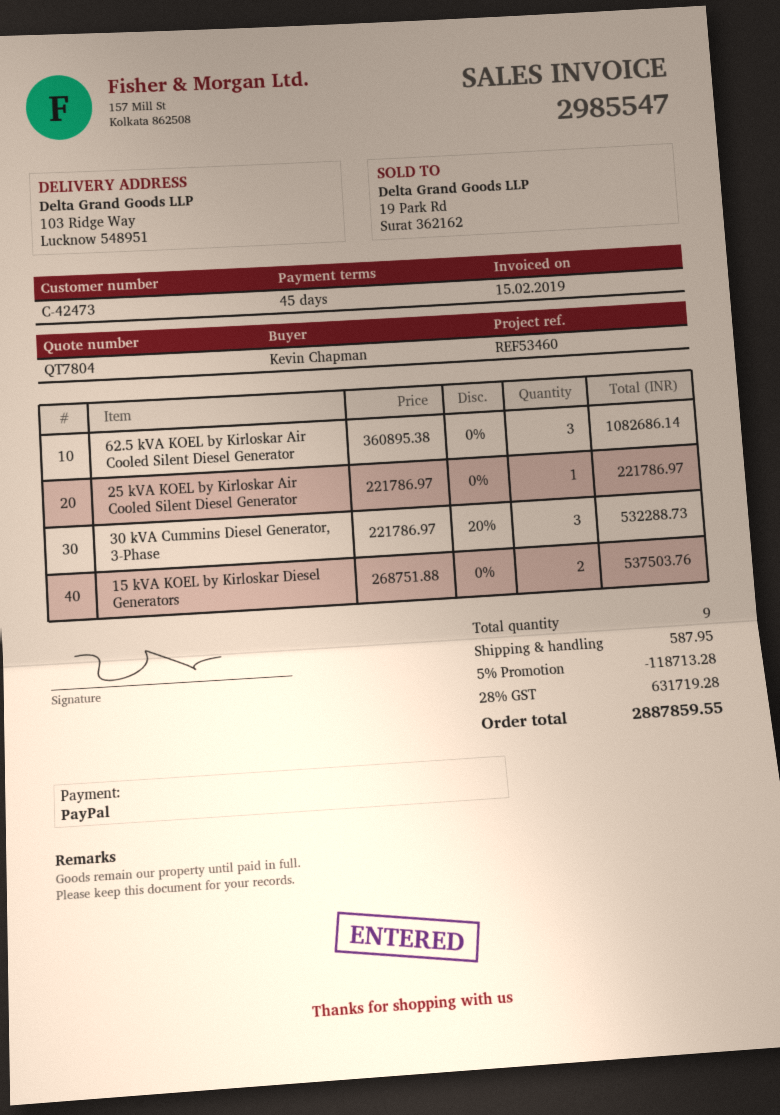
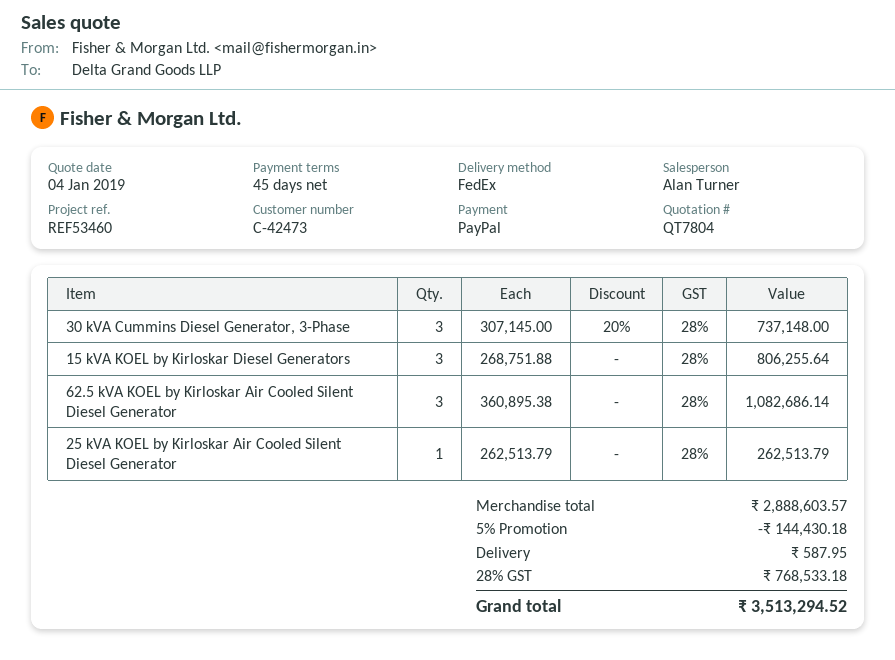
25 kVA KOEL by Kirloskar Air Cooled Silent Diesel Generator: 1 x 221786.97 = 221786.97 -> 1 x 262513.79 = 262513.79
30 kVA Cummins Diesel Generator, 3-Phase: 3 x 221786.97 - 20% = 532288.73 -> 3 x 307145.00 - 20% = 737148.00
15 kVA KOEL by Kirloskar Diesel Generators: 2 x 268751.88 = 537503.76 -> 3 x 268751.88 = 806255.64
discount: 5% = 118713.28 -> 5% = 144430.18
tax: 28% = 631719.28 -> 28% = 768533.18
total: 2887859.55 -> 3513294.52

